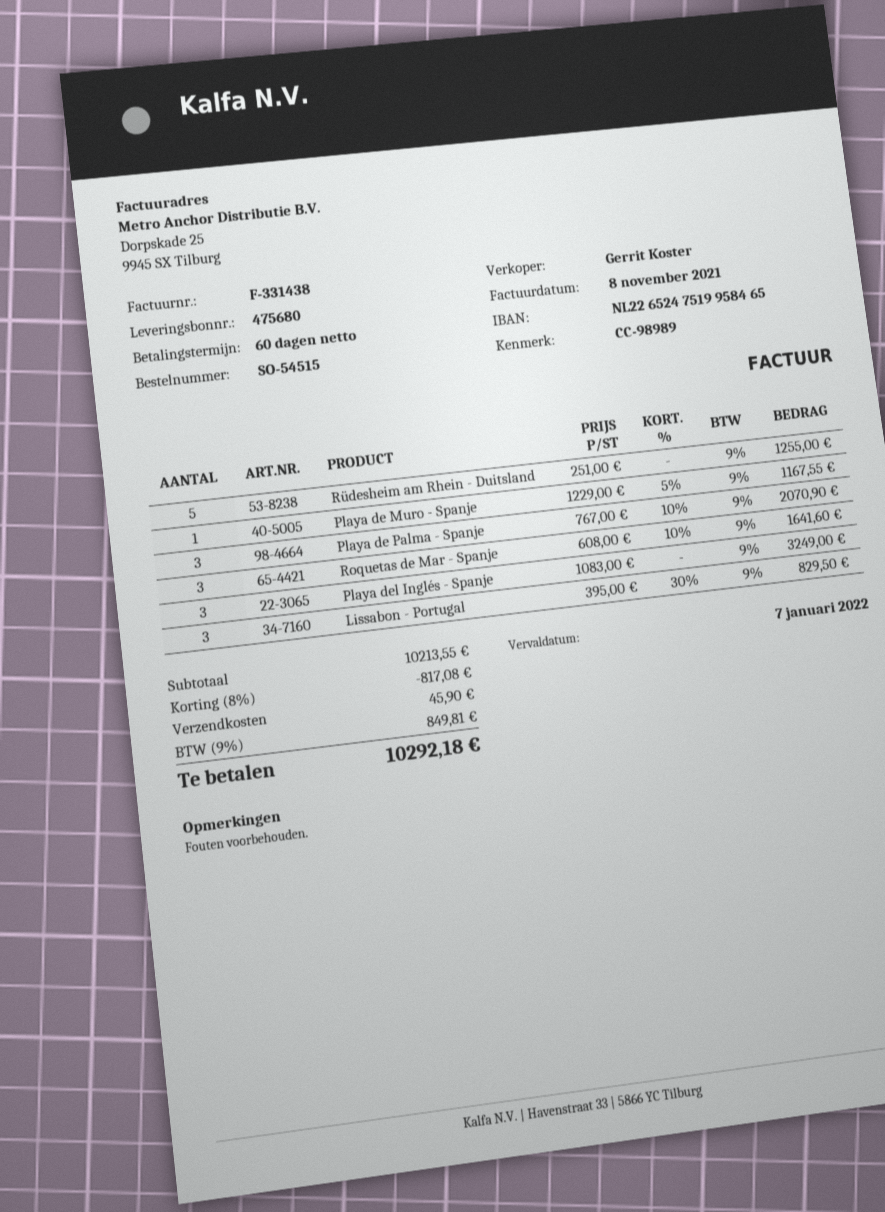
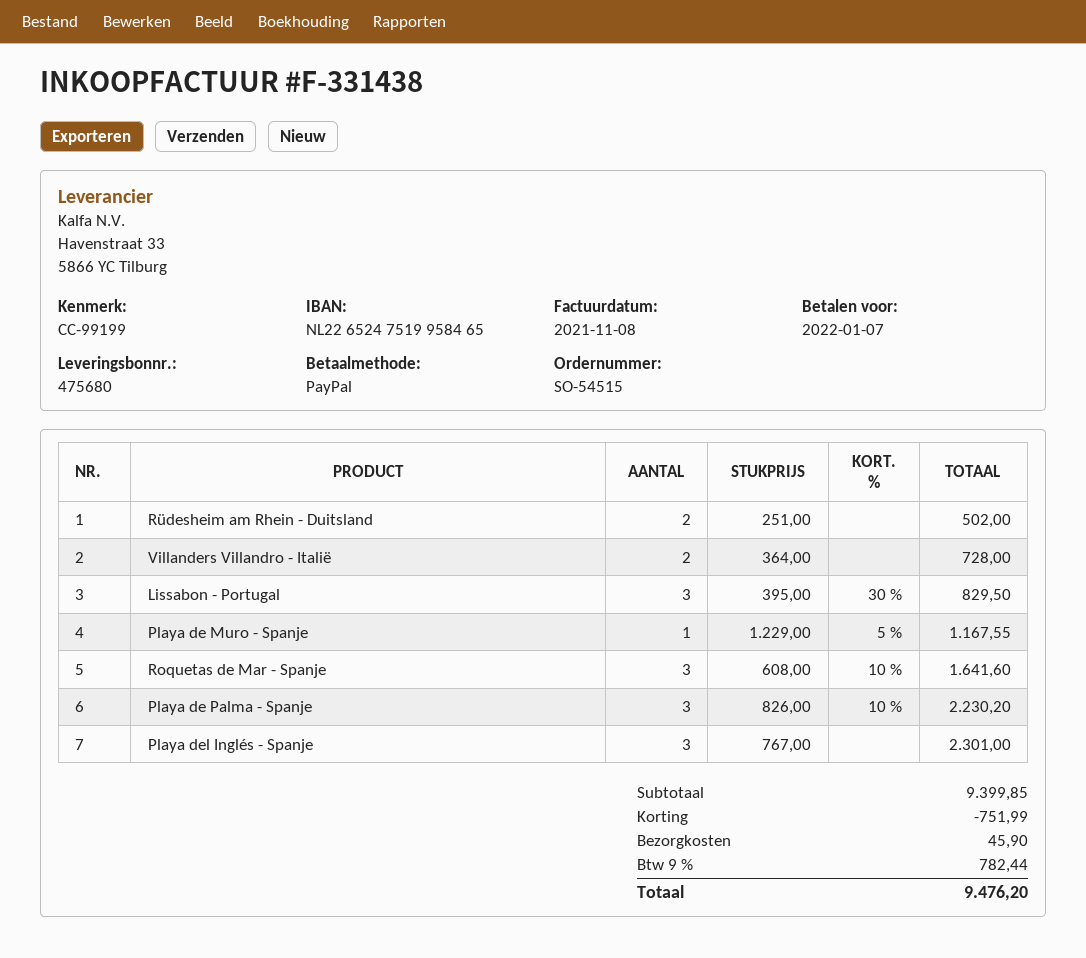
reference: CC-98989 -> CC-99199
Rüdesheim am Rhein - Duitsland: 5 x 251.00 = 1255.00 -> 2 x 251.00 = 502.00
Playa de Palma - Spanje: 3 x 767.00 - 10% = 2070.90 -> 3 x 826.00 - 10% = 2230.20
Playa del Inglés - Spanje: 3 x 1083.00 = 3249.00 -> 3 x 767.00 = 2301.00
Villanders Villandro - Italië: none -> 2 x 364.00 = 728.00
subtotal: 10213.55 -> 9399.85
discount: 817.08 -> 751.99
tax: 9% = 849.81 -> 9% = 782.44
total: 10292.18 -> 9476.20

